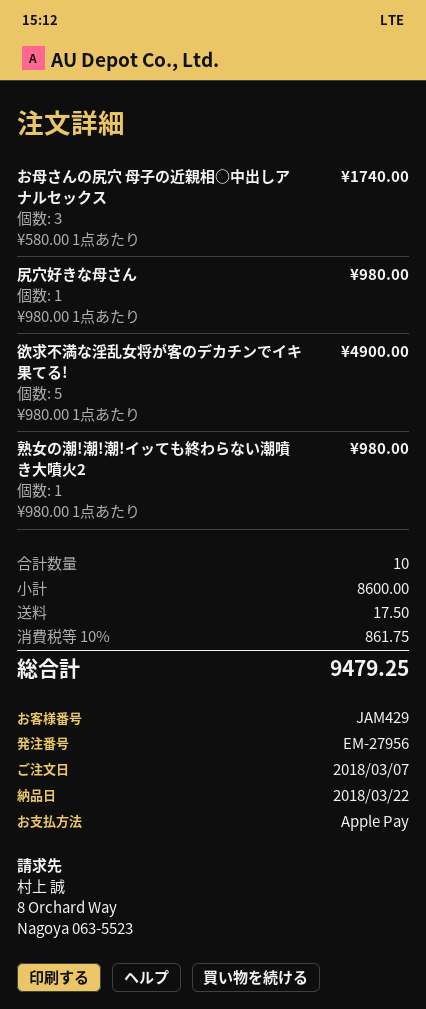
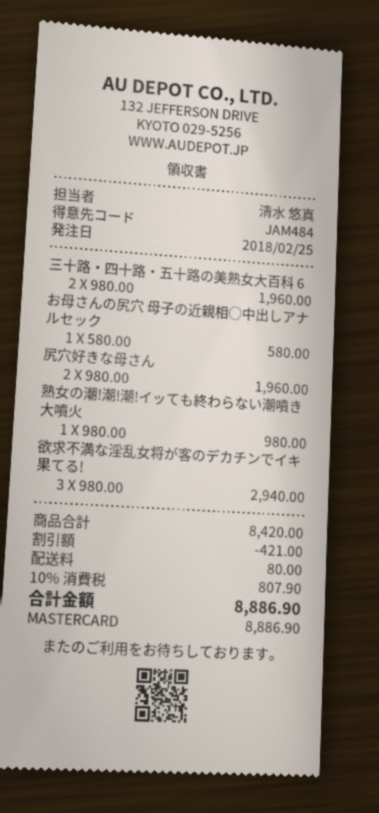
order date: 2018-03-07 -> 2018-02-25
customer number: JAM429 -> JAM484
payment method: Apple Pay -> Mastercard
お母さんの尻穴 母子の近親相○中出しアナルセックス: 3 x 580.00 = 1740.00 -> 1 x 580.00 = 580.00
尻穴好きな母さん: 1 x 980.00 = 980.00 -> 2 x 980.00 = 1960.00
欲求不満な淫乱女将が客のデカチンでイキ果てる!: 5 x 980.00 = 4900.00 -> 3 x 980.00 = 2940.00
三十路・四十路・五十路の美熟女大百科 6: none -> 2 x 980.00 = 1960.00
subtotal: 8600.00 -> 8420.00
discount: none -> 421.00
shipping: 17.50 -> 80.00
tax: 10% = 861.75 -> 10% = 807.90
total: 9479.25 -> 8886.90

